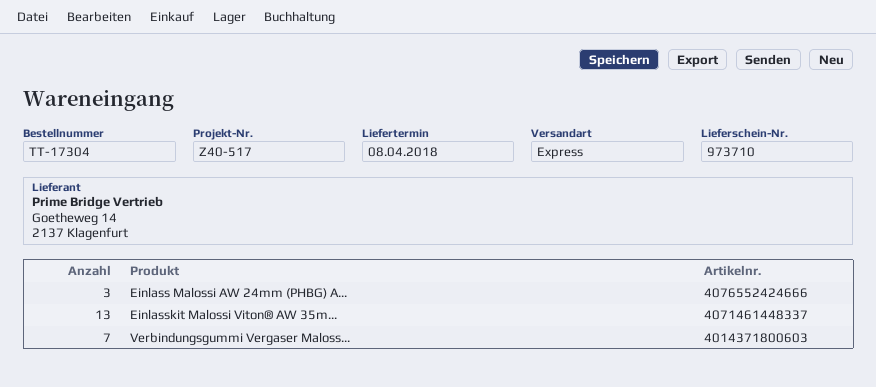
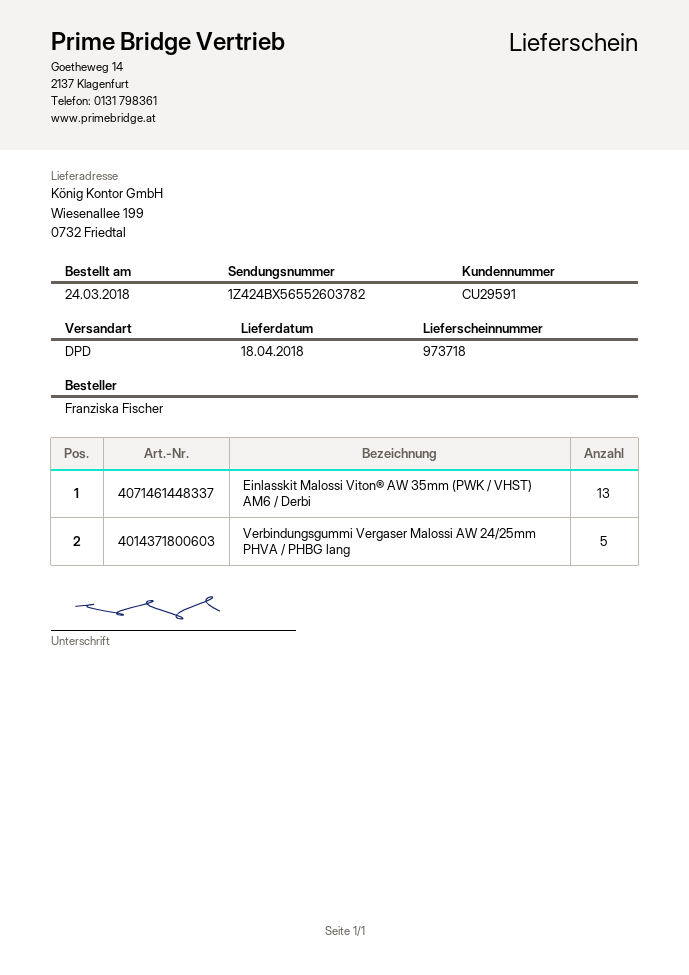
delivery note number: 973710 -> 973718
delivery date: 2018-04-08 -> 2018-04-18
shipping method: express -> DPD
Einlass Malossi AW 24mm (PHBG) A...: 3 -> none
Verbindungsgummi Vergaser Maloss...: 7 -> 5

